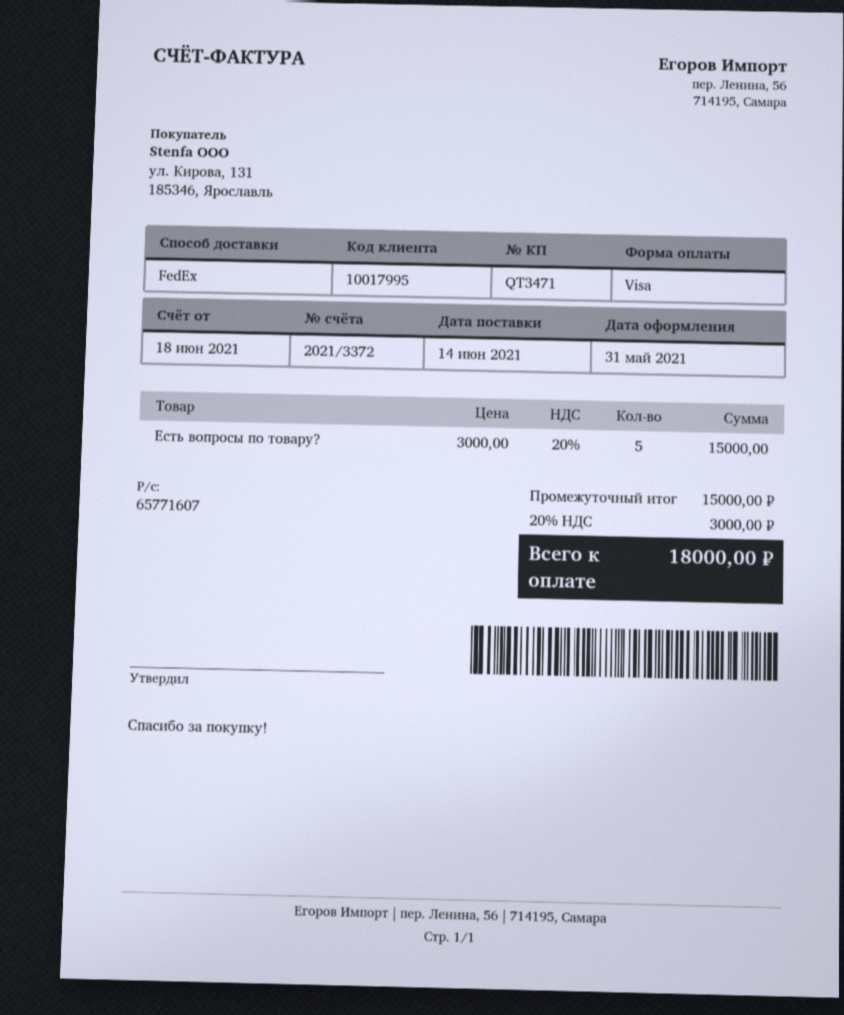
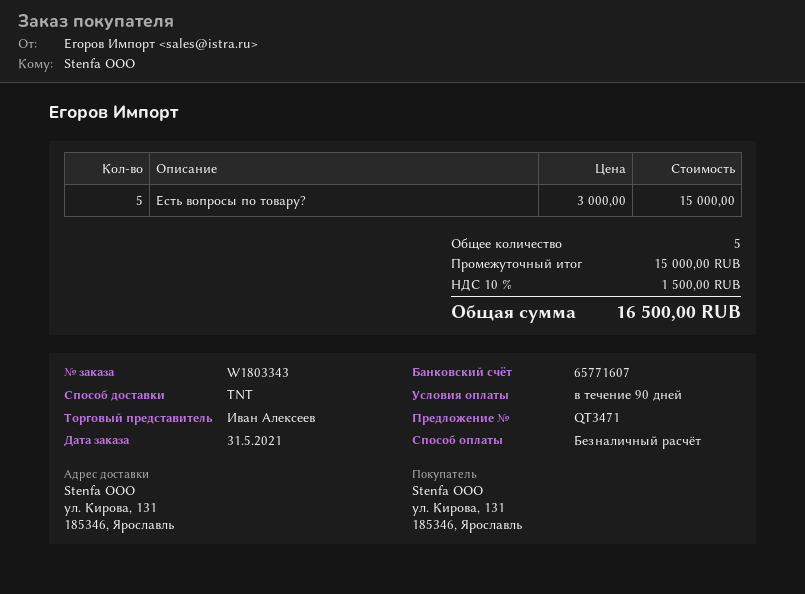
payment method: Visa -> bank transfer
shipping method: FedEx -> TNT
tax: 20% = 3000.00 -> 10% = 1500.00
total: 18000.00 -> 16500.00

